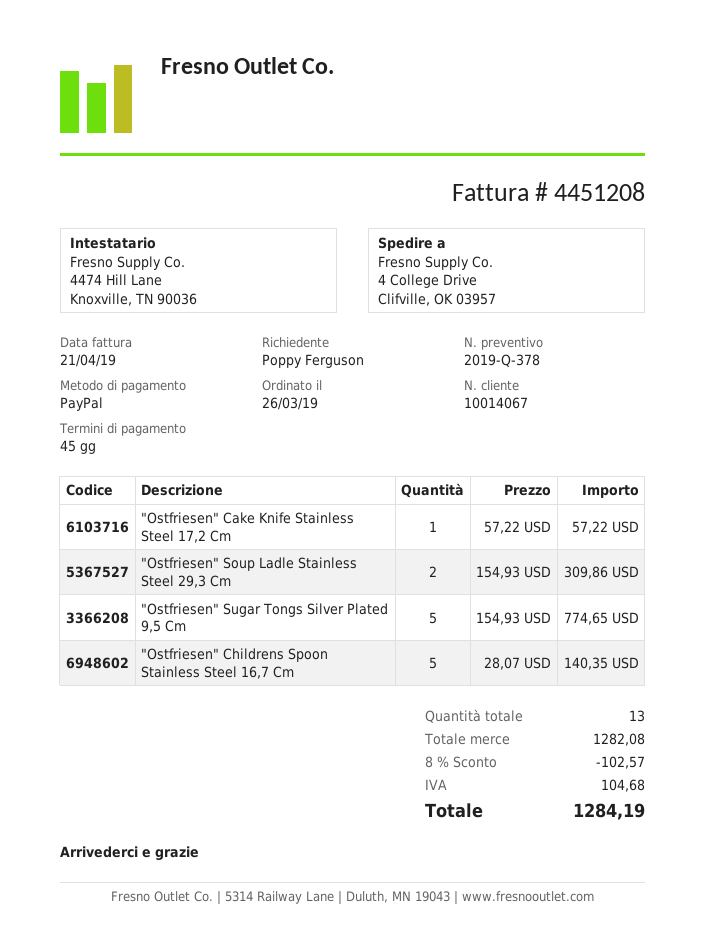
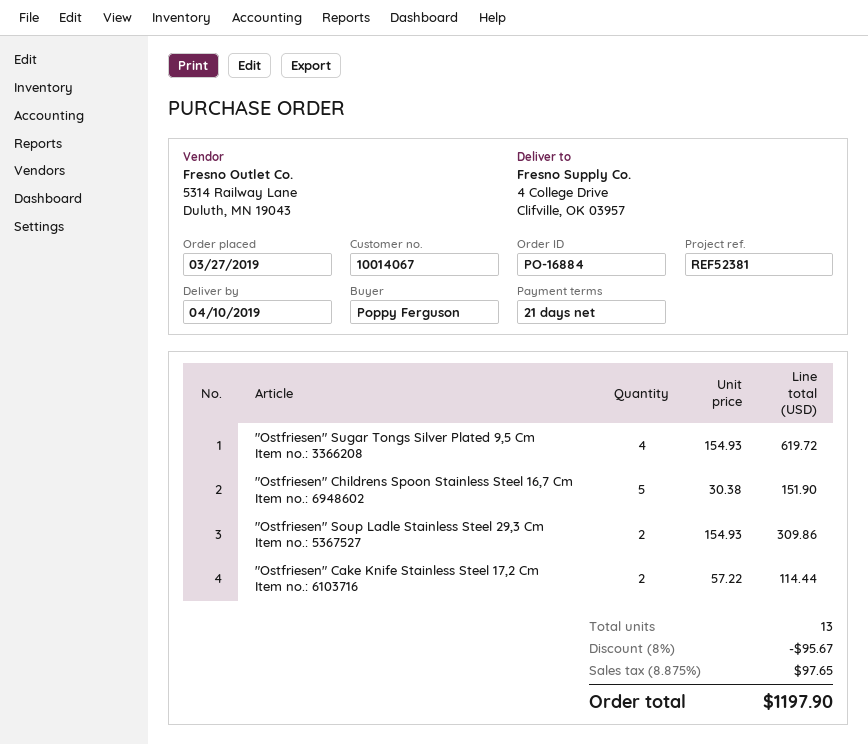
order date: 2019-03-26 -> 2019-03-27
payment terms: 45 days -> 21 days
"Ostfriesen" Cake Knife Stainless Steel 17,2 Cm: 1 x 57.22 = 57.22 -> 2 x 57.22 = 114.44
"Ostfriesen" Sugar Tongs Silver Plated 9,5 Cm: 5 x 154.93 = 774.65 -> 4 x 154.93 = 619.72
"Ostfriesen" Childrens Spoon Stainless Steel 16,7 Cm: 5 x 28.07 = 140.35 -> 5 x 30.38 = 151.90
discount: 8% = 102.57 -> 8% = 95.67
tax: 104.68 -> 97.65
total: 1284.19 -> 1197.90

